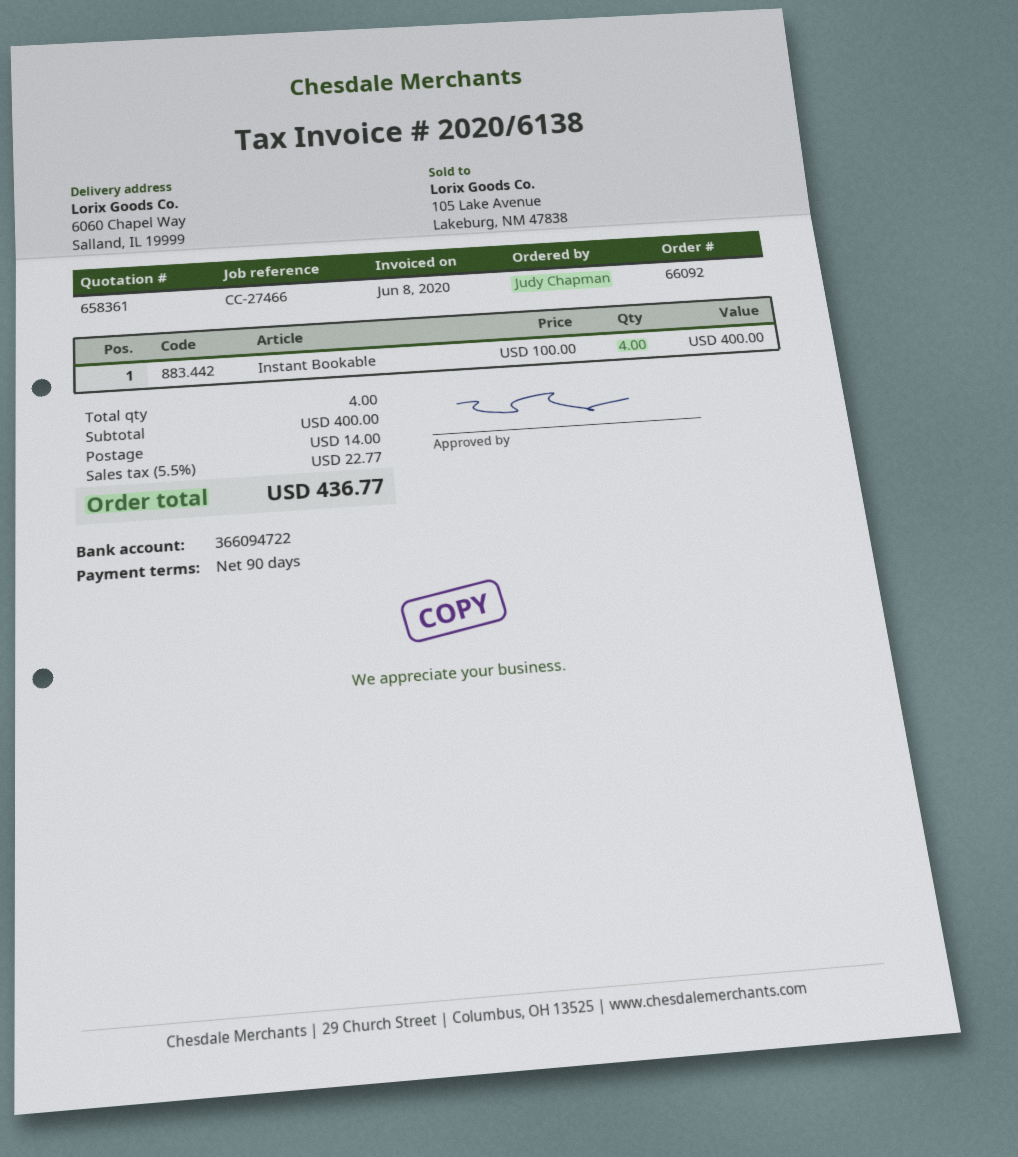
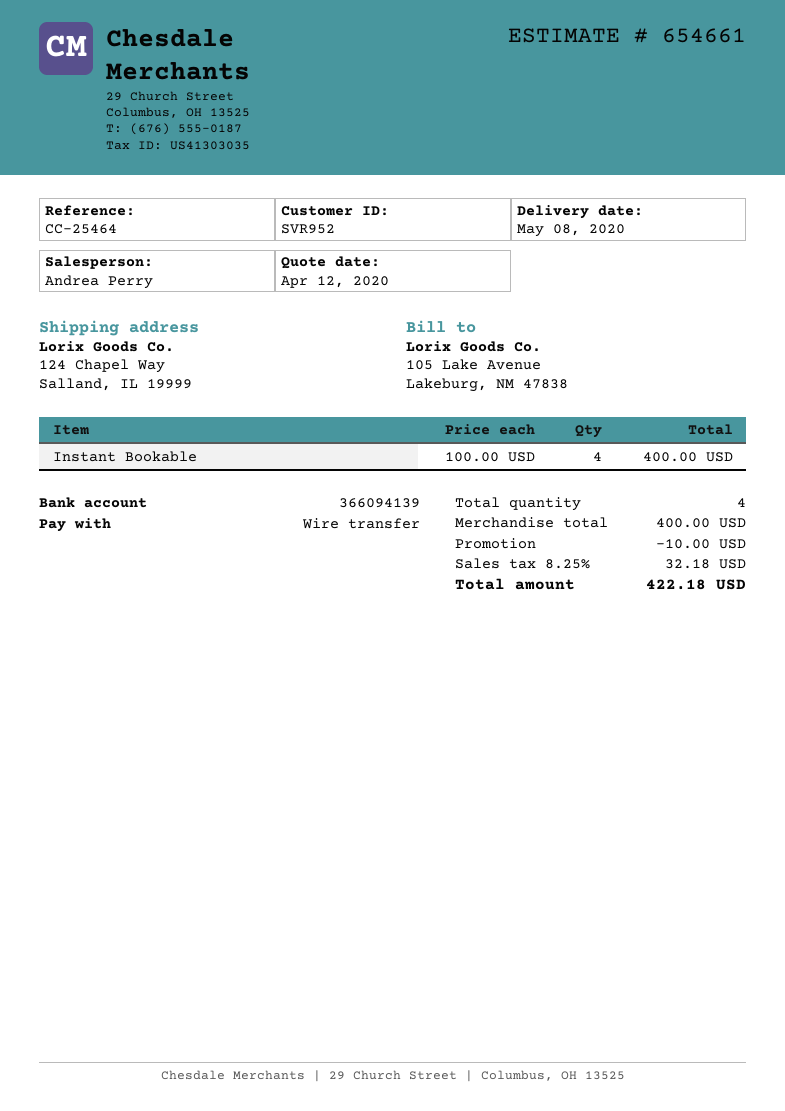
quote number: 658361 -> 654661
reference: CC-27466 -> CC-25464
bank account: 366094722 -> 366094139
ship to: 6060 Chapel Way, Salland, IL 19999 -> 124 Chapel Way, Salland, IL 19999
discount: none -> 10.00
shipping: 14.00 -> none
tax: 5.5% = 22.77 -> 8.25% = 32.18
total: 436.77 -> 422.18

